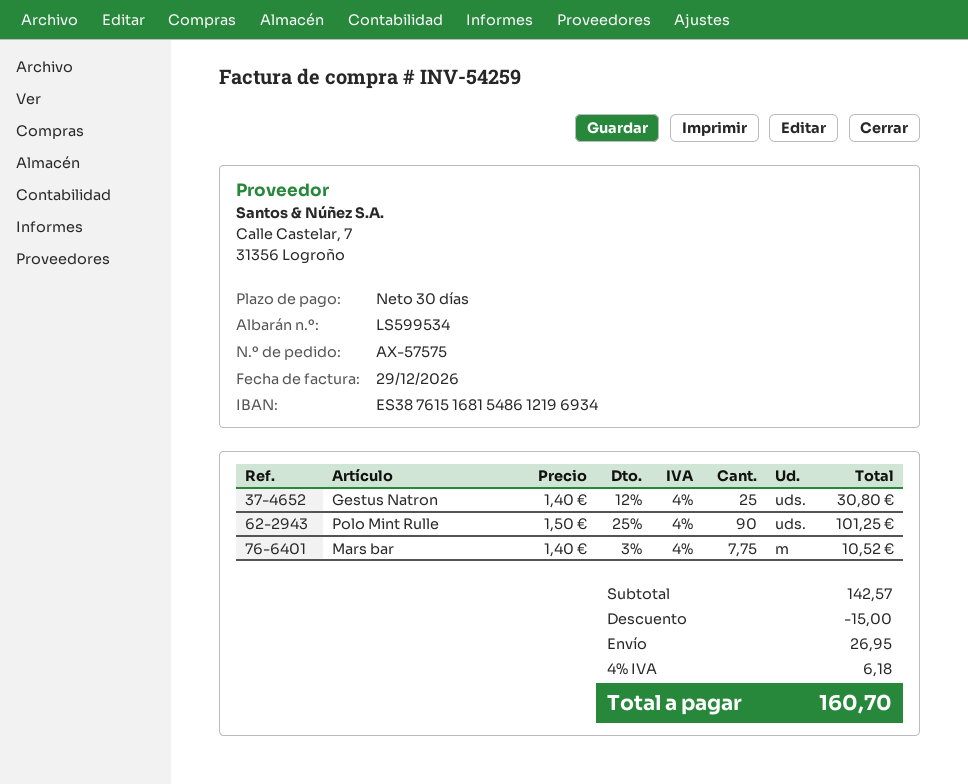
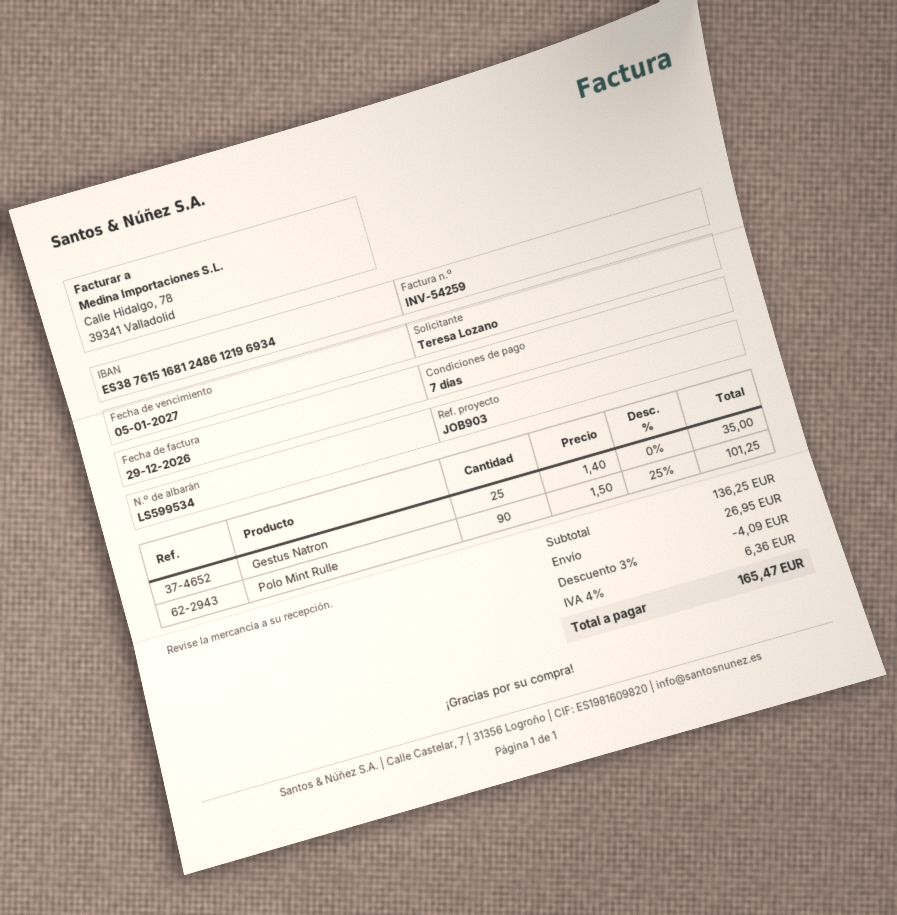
payment terms: 30 days -> 7 days
bank account: ES3876151681548612196934 -> ES3876151681248612196934
Gestus Natron: 25 x 1.40 - 12% = 30.80 -> 25 x 1.40 = 35.00
Mars bar: 7.75 x 1.40 - 3% = 10.52 -> none
subtotal: 142.57 -> 136.25
discount: 15.00 -> 4.09
tax: 4% = 6.18 -> 4% = 6.36
total: 160.70 -> 165.47

